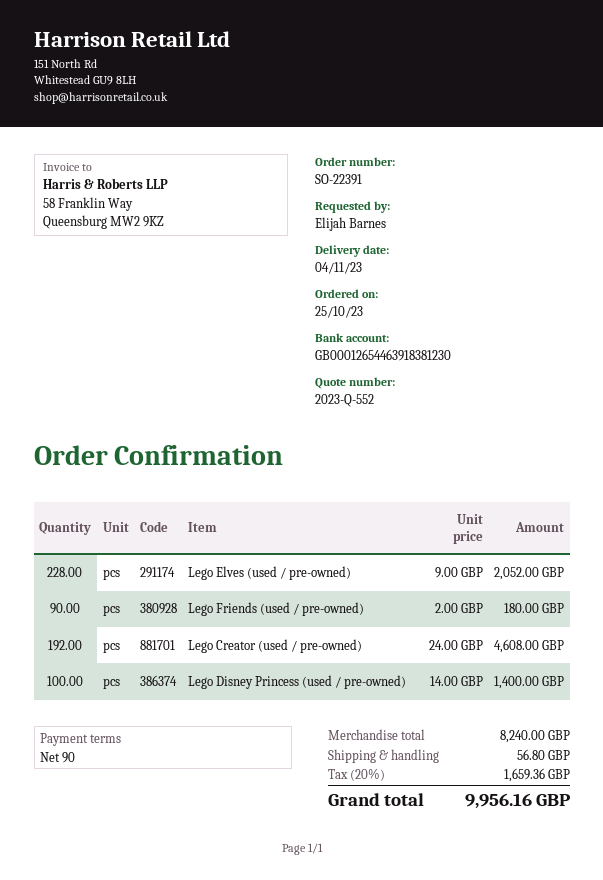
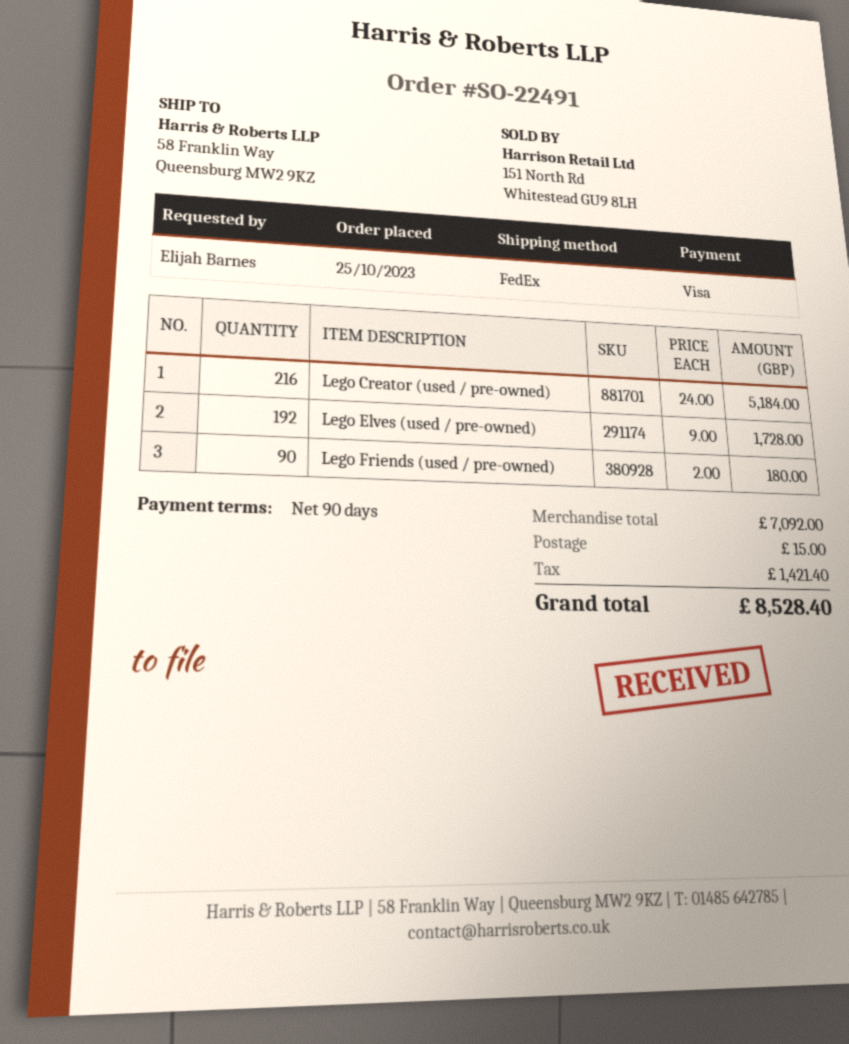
order number: SO-22391 -> SO-22491
Lego Elves (used / pre-owned): 228 x 9.00 = 2052.00 -> 192 x 9.00 = 1728.00
Lego Creator (used / pre-owned): 192 x 24.00 = 4608.00 -> 216 x 24.00 = 5184.00
Lego Disney Princess (used / pre-owned): 100 x 14.00 = 1400.00 -> none
subtotal: 8240.00 -> 7092.00
shipping: 56.80 -> 15.00
tax: 1659.36 -> 1421.40
total: 9956.16 -> 8528.40

